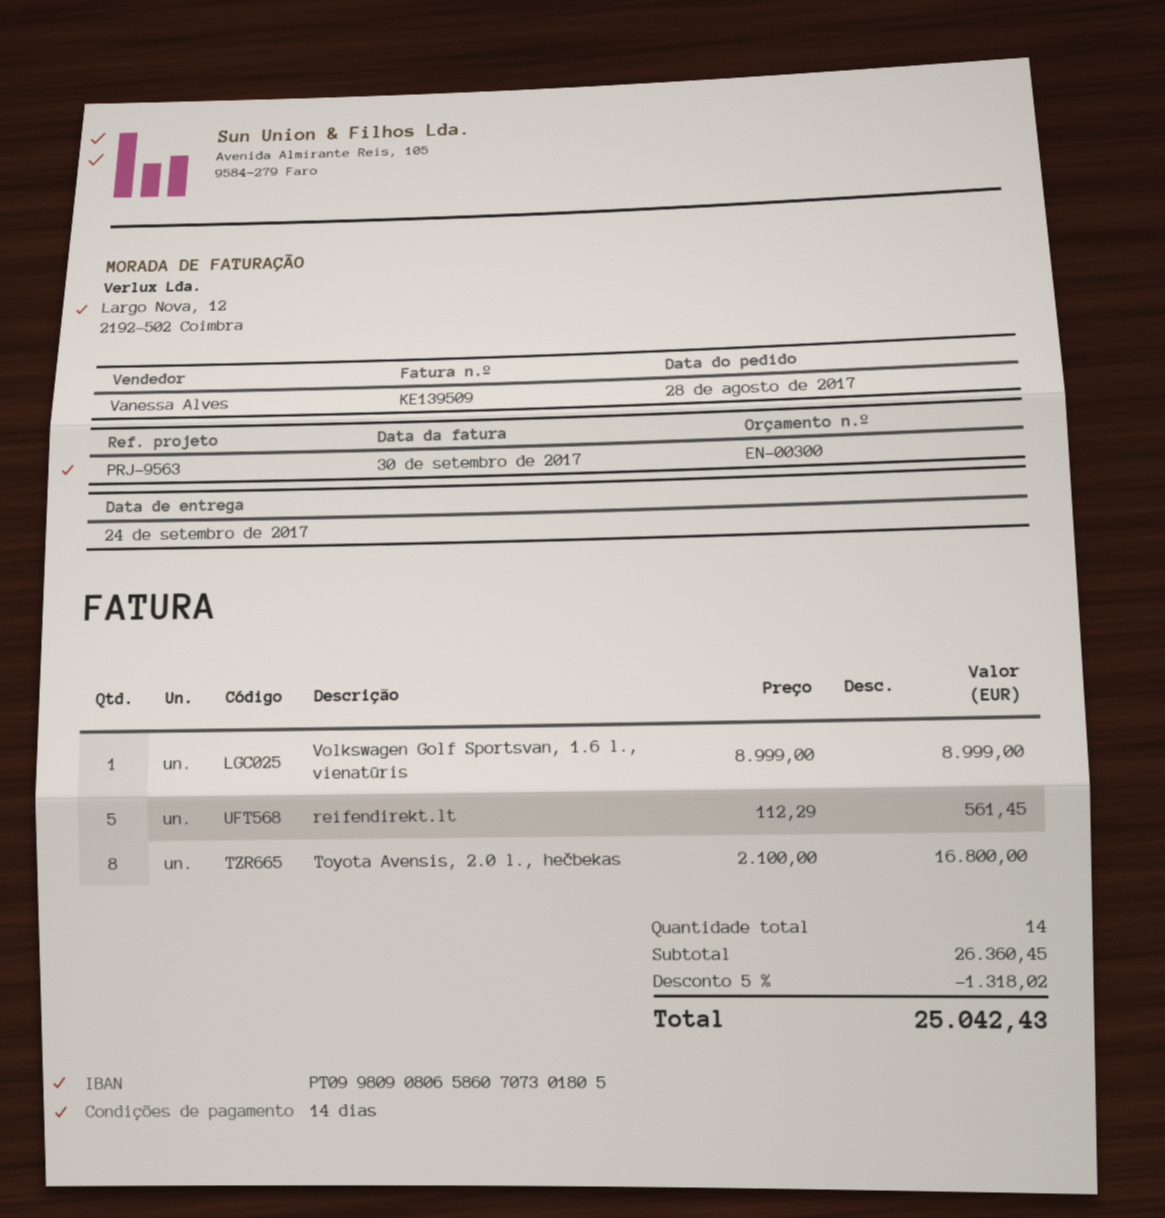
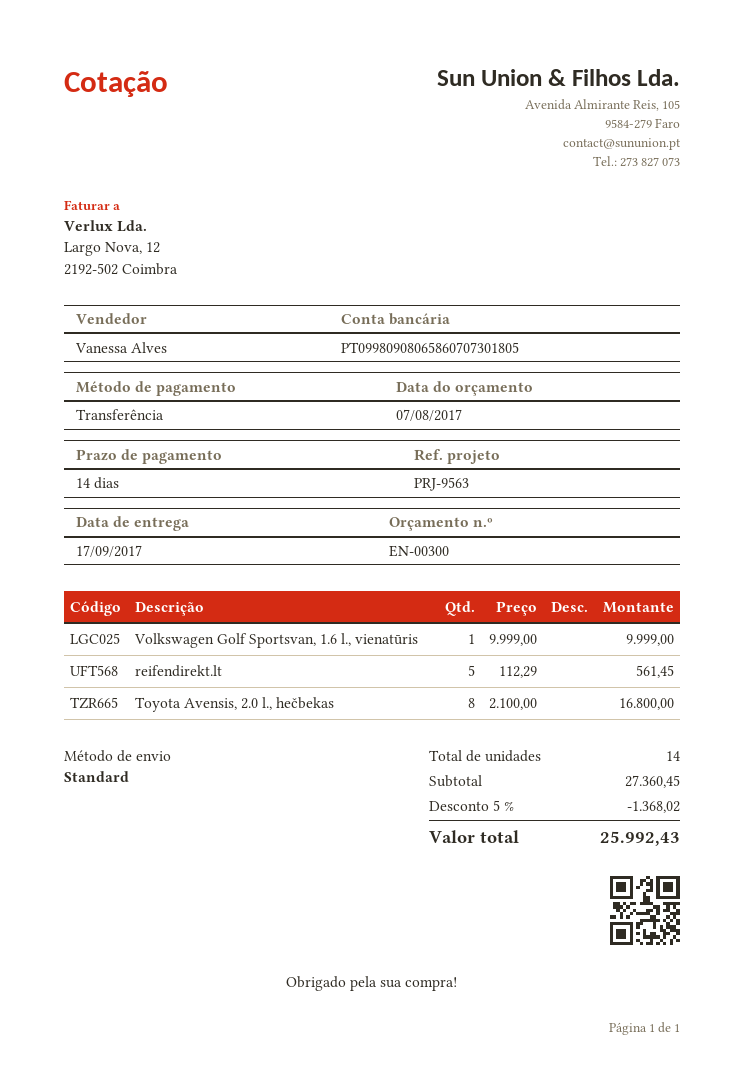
delivery date: 2017-09-24 -> 2017-09-17
Volkswagen Golf Sportsvan, 1.6 l., vienatūris: 1 x 8999.00 = 8999.00 -> 1 x 9999.00 = 9999.00
subtotal: 26360.45 -> 27360.45
discount: 5% = 1318.02 -> 5% = 1368.02
total: 25042.43 -> 25992.43

